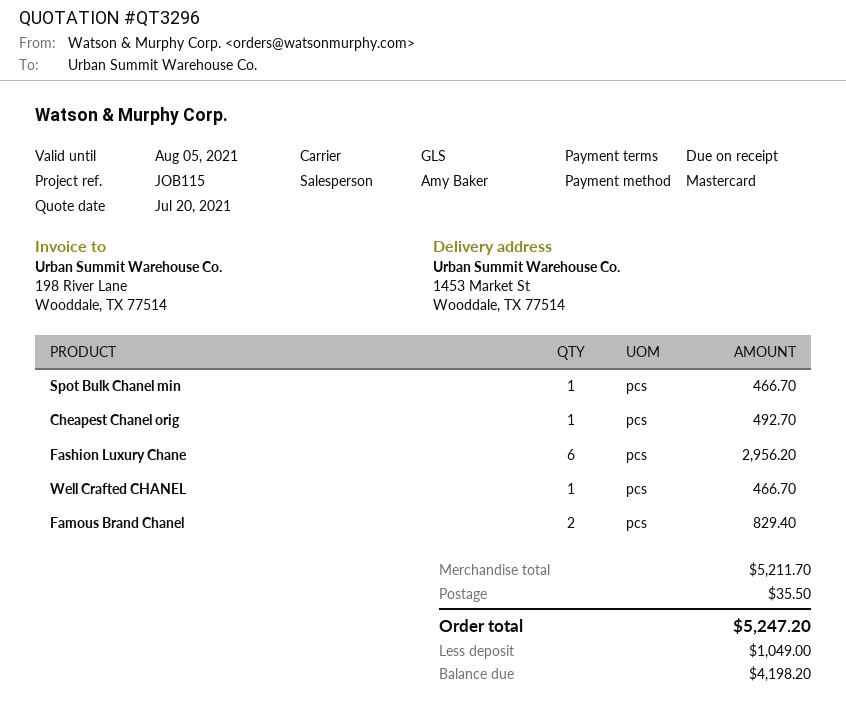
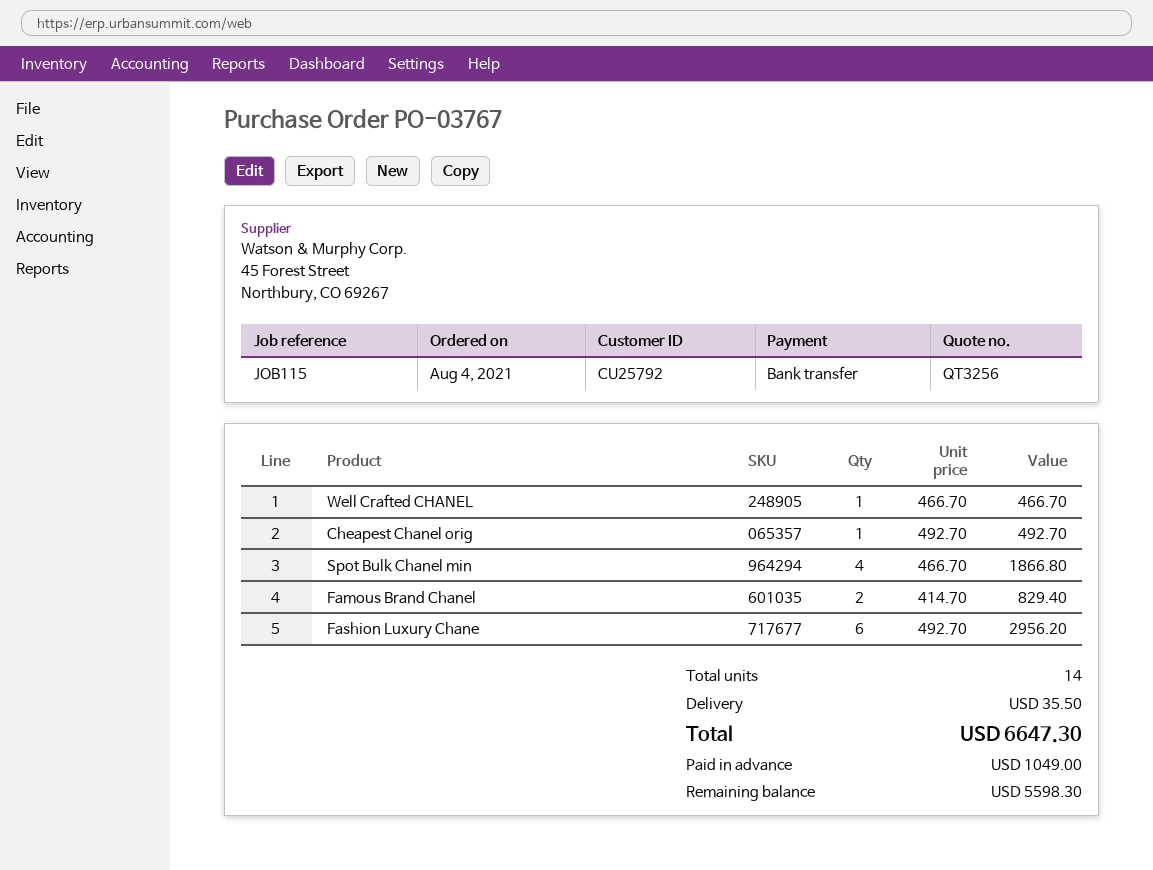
quote number: QT3296 -> QT3256
payment method: Mastercard -> bank transfer
Spot Bulk Chanel min: 1 for 466.70 -> 4 for 1866.80
total: 5247.20 -> 6647.30
balance: 4198.20 -> 5598.30

